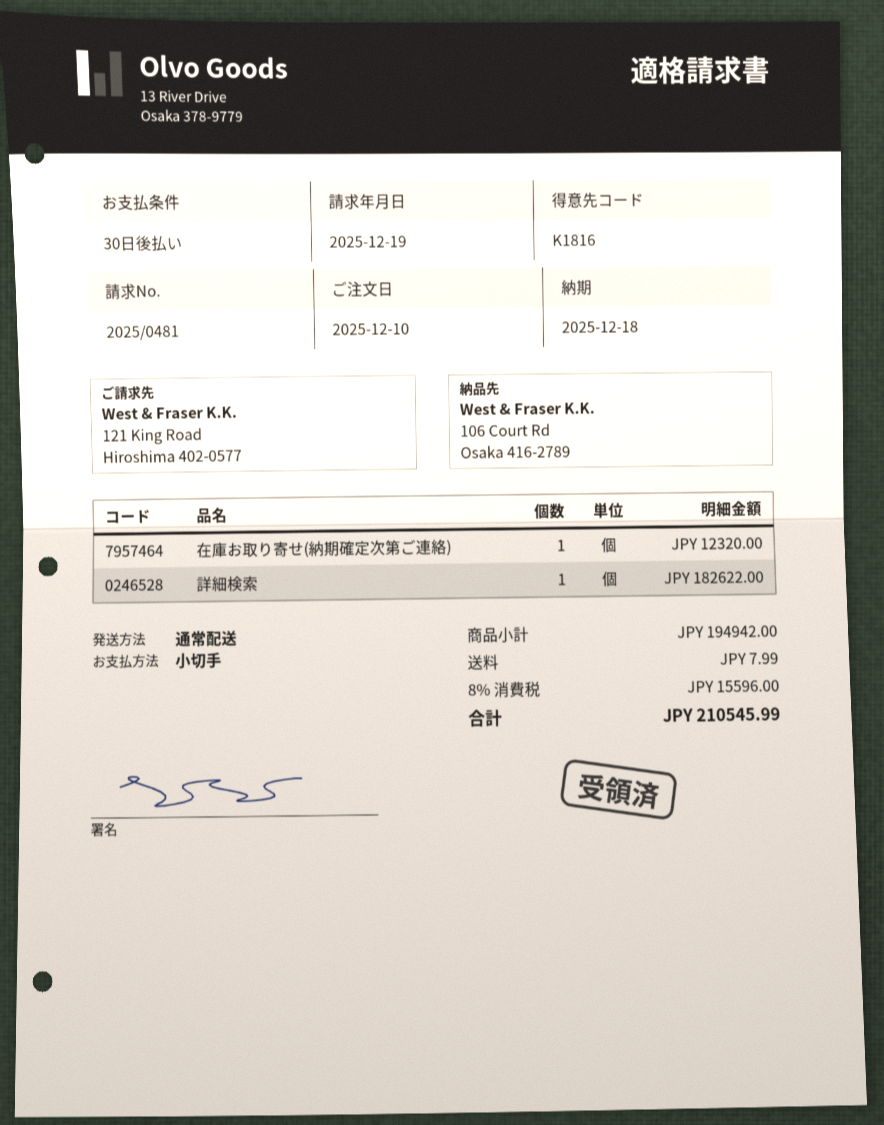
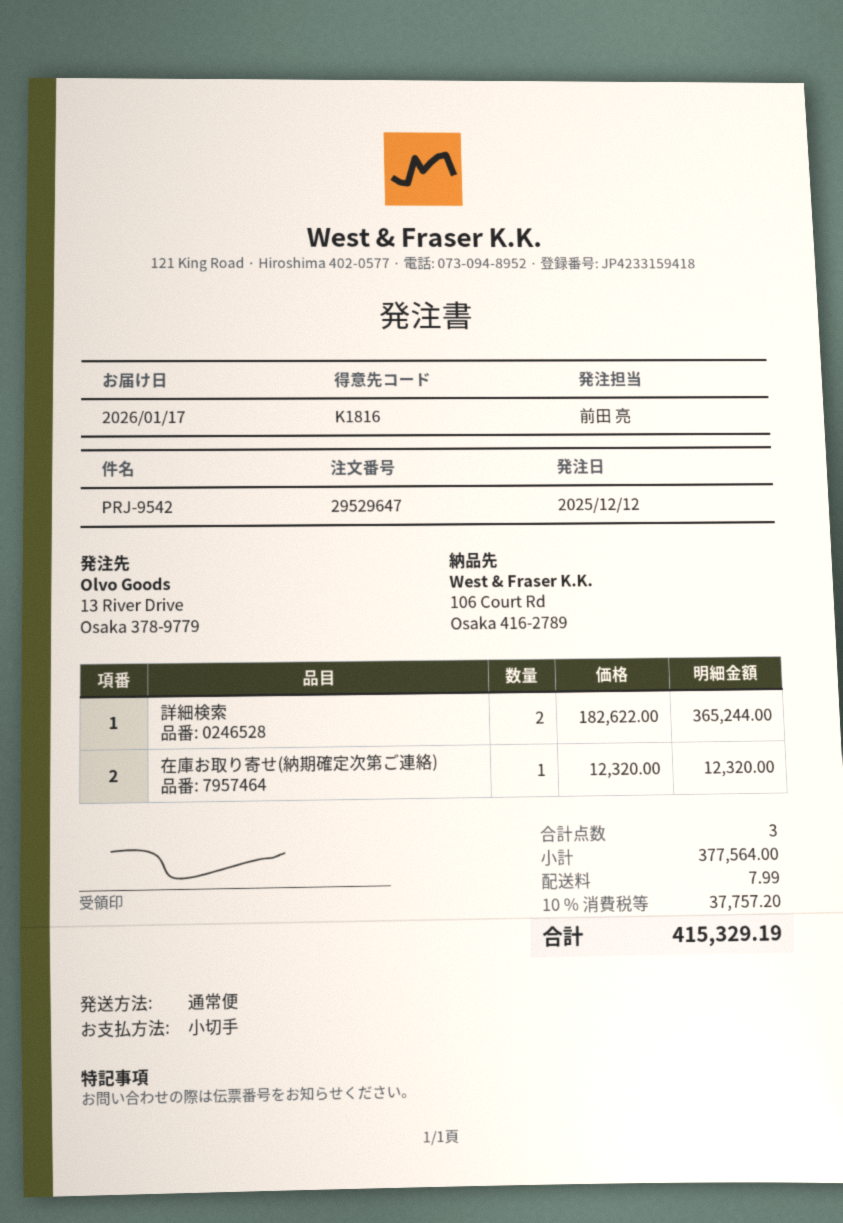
order date: 2025-12-10 -> 2025-12-12
delivery date: 2025-12-18 -> 2026-01-17
詳細検索: 1 for 182622.00 -> 2 for 365244.00
subtotal: 194942.00 -> 377564.00
tax: 8% = 15596.00 -> 10% = 37757.20
total: 210545.99 -> 415329.19

